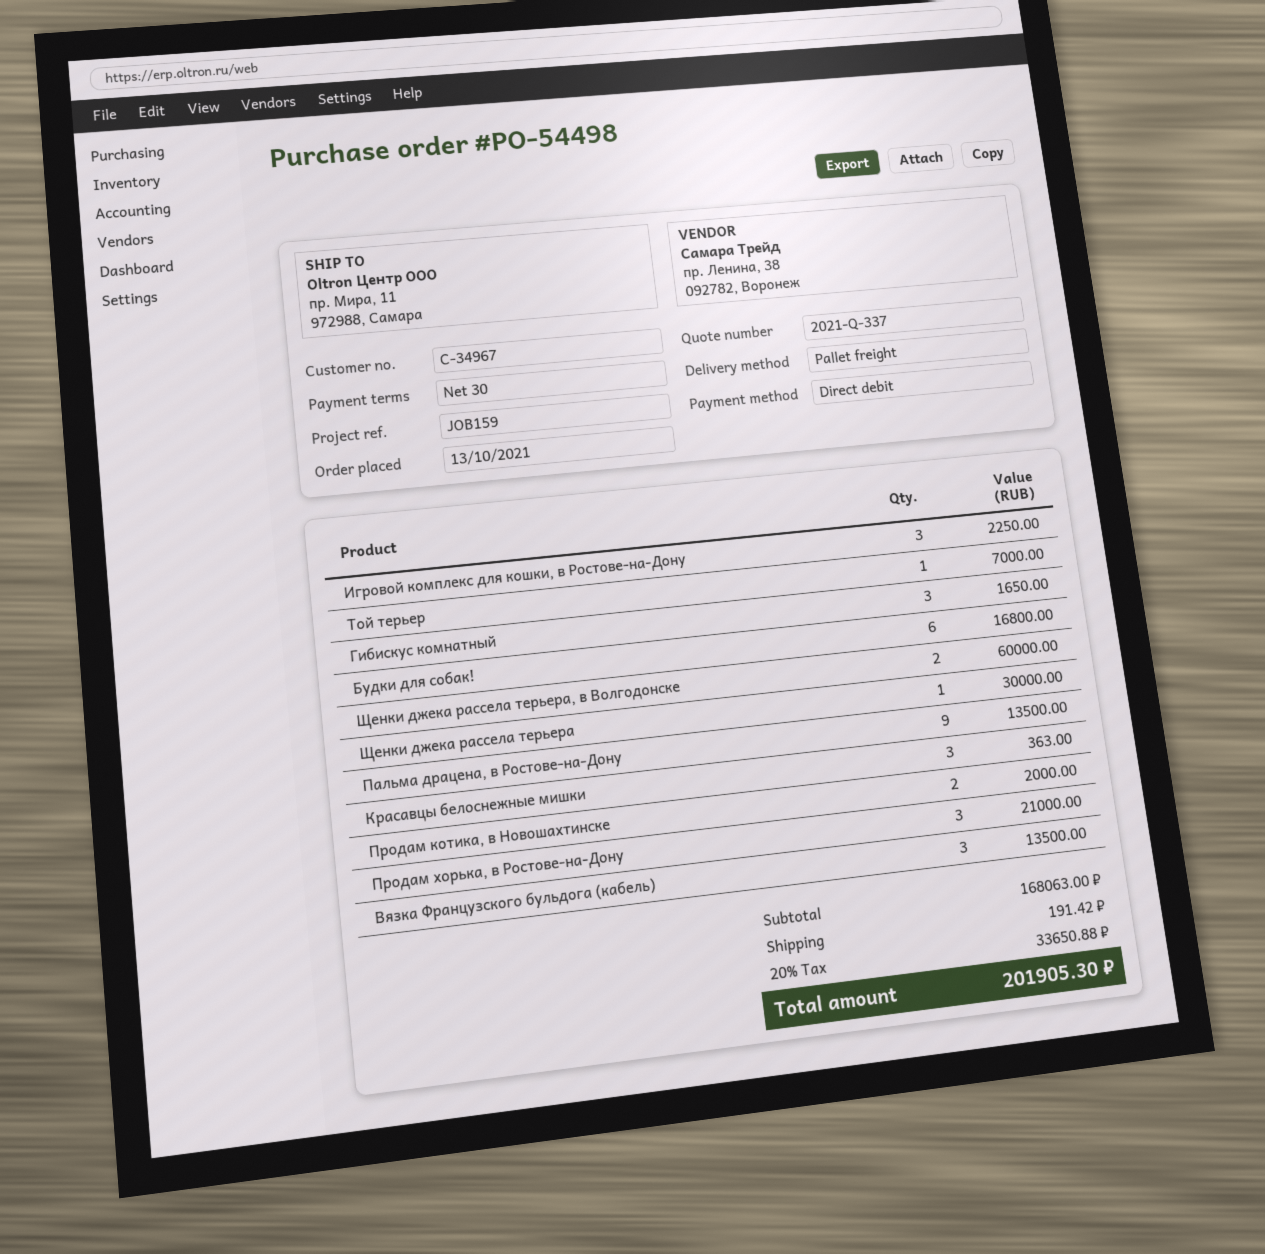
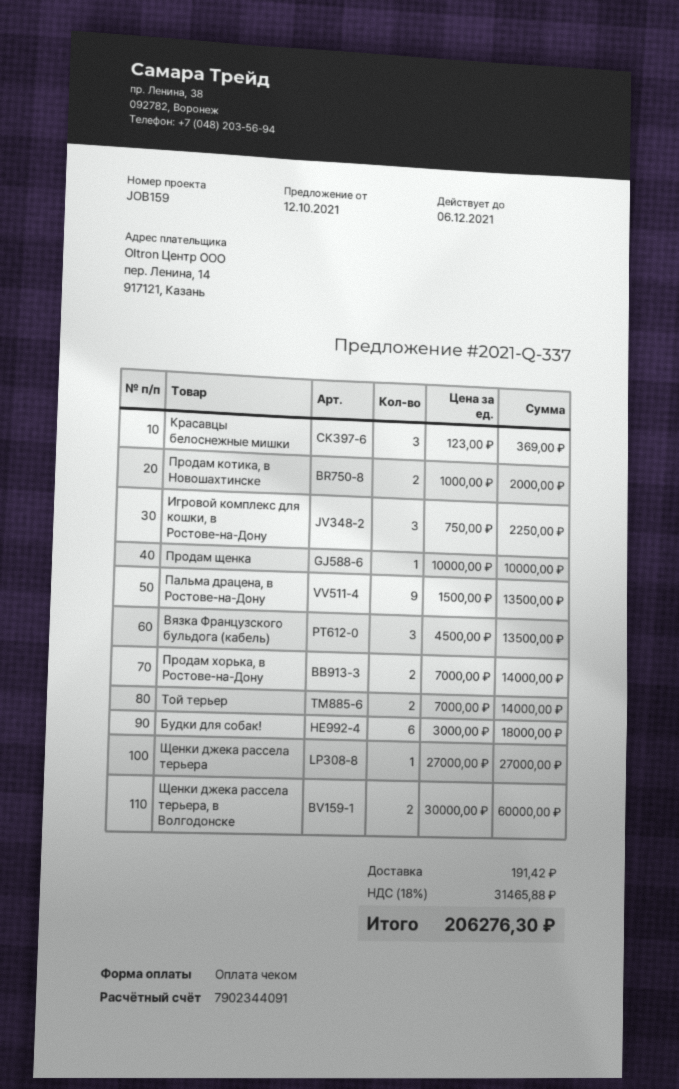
payment method: direct debit -> cheque
Той терьер: 1 for 7000.00 -> 2 for 14000.00
Гибискус комнатный: 3 for 1650.00 -> none
Будки для собак!: 6 for 16800.00 -> 6 for 18000.00
Щенки джека рассела терьера: 1 for 30000.00 -> 1 for 27000.00
Красавцы белоснежные мишки: 3 for 363.00 -> 3 for 369.00
Продам хорька, в Ростове-на-Дону: 3 for 21000.00 -> 2 for 14000.00
Продам щенка: none -> 1 for 10000.00
tax: 20% = 33650.88 -> 18% = 31465.88
total: 201905.30 -> 206276.30

